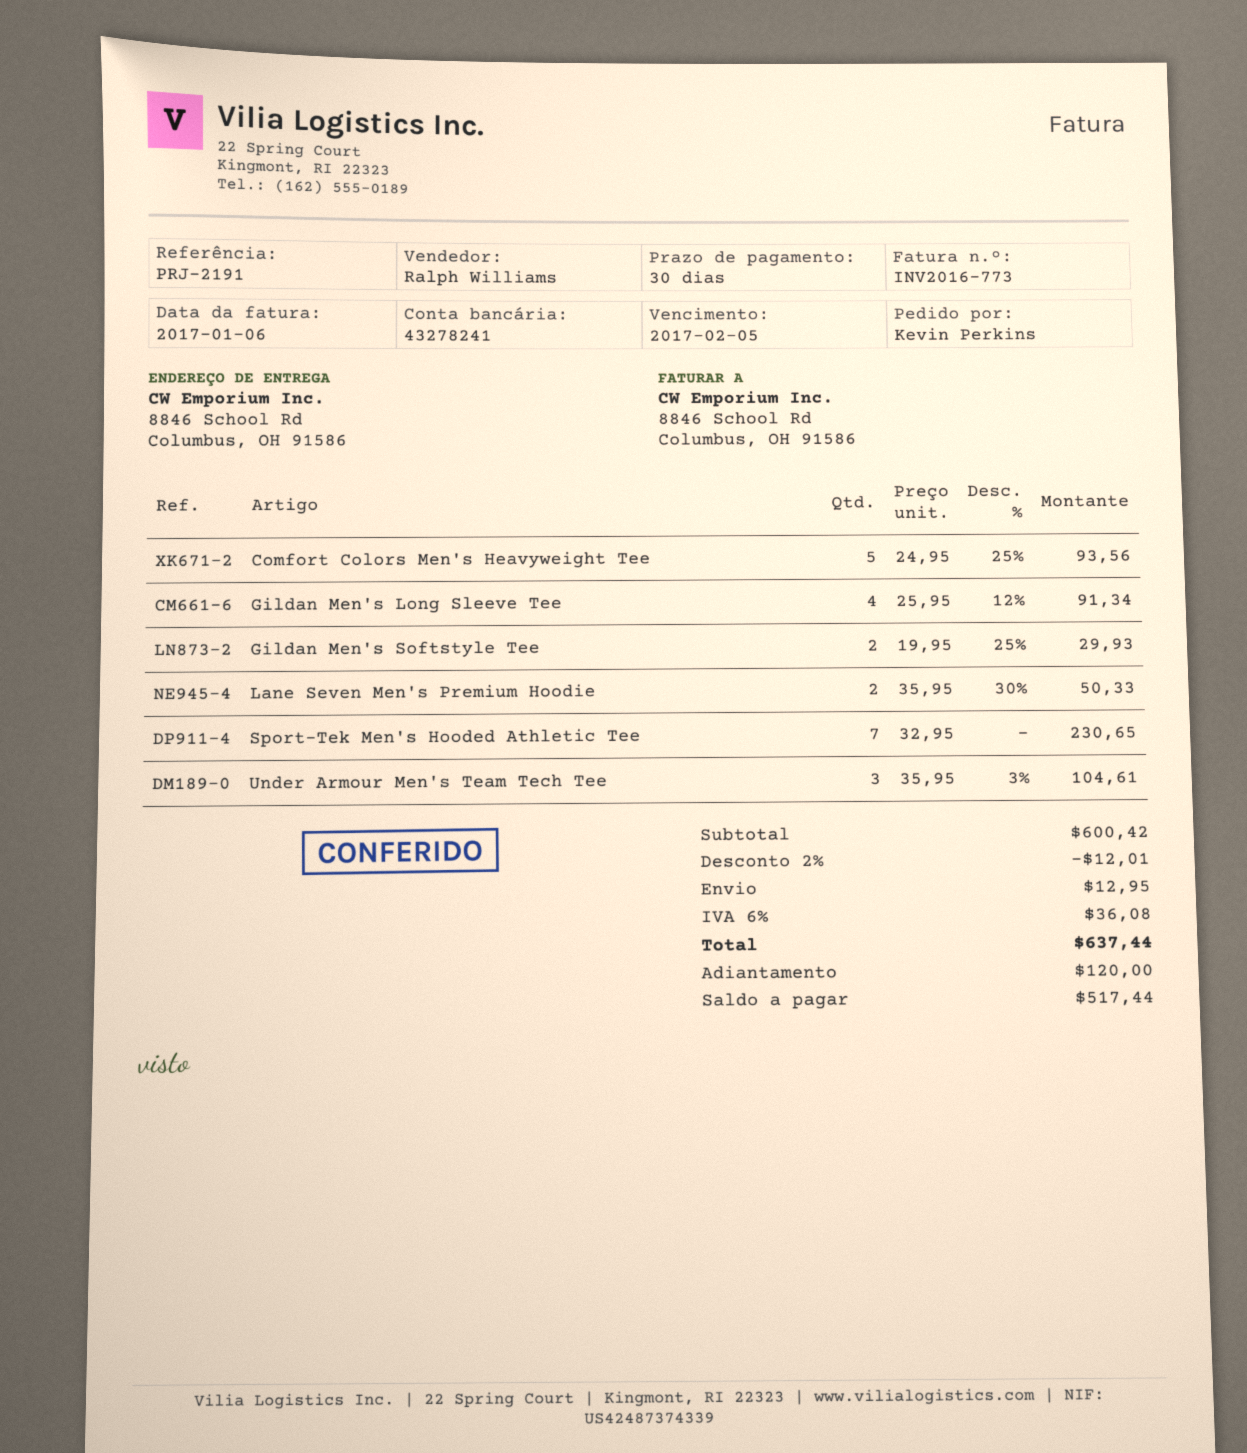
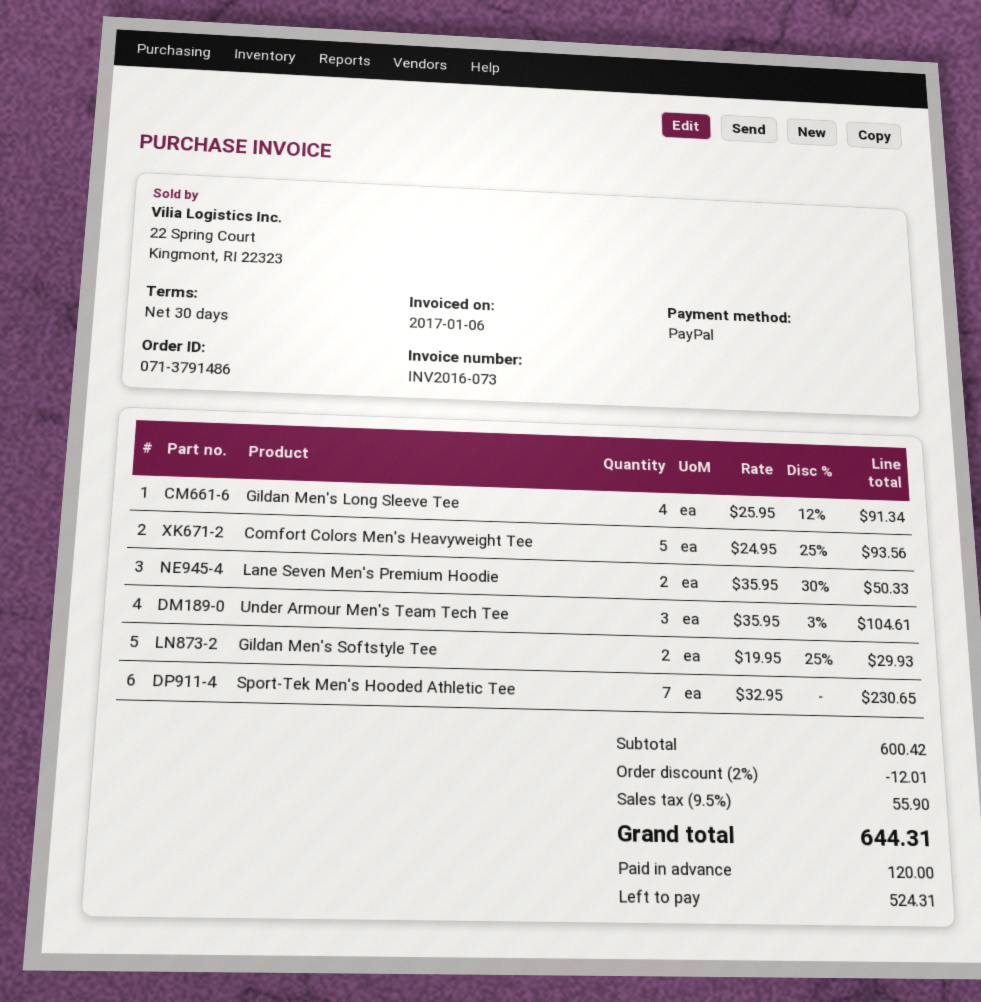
invoice number: INV2016-773 -> INV2016-073
shipping: 12.95 -> none
tax: 6% = 36.08 -> 9.5% = 55.90
total: 637.44 -> 644.31
balance: 517.44 -> 524.31

